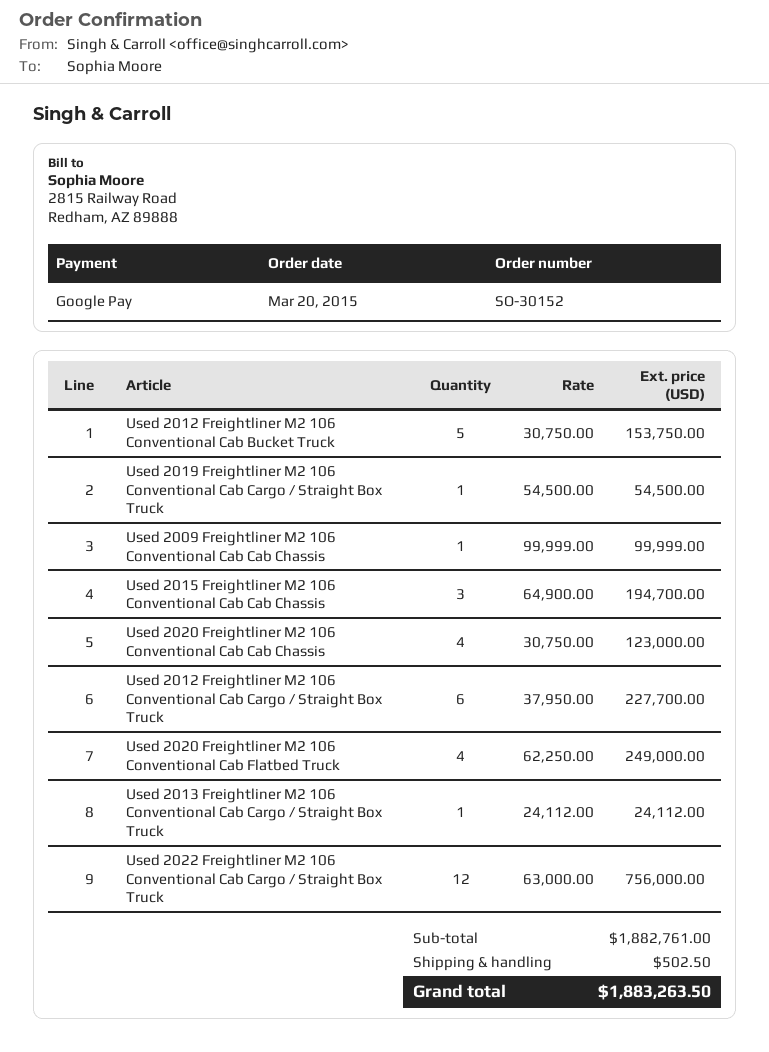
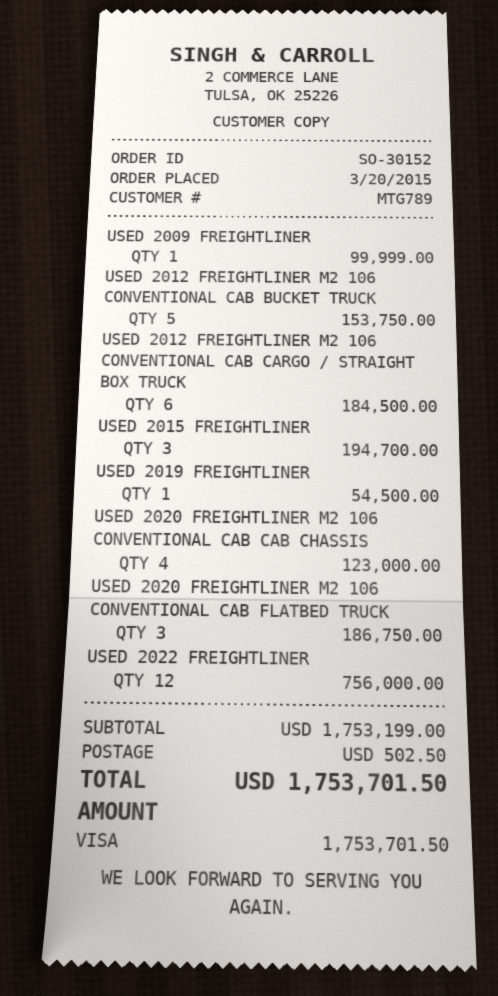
payment method: Google Pay -> Visa
Used 2012 Freightliner M2 106 Conventional Cab Cargo / Straight Box Truck: 6 for 227700.00 -> 6 for 184500.00
Used 2020 Freightliner M2 106 Conventional Cab Flatbed Truck: 4 for 249000.00 -> 3 for 186750.00
Used 2013 Freightliner M2 106 Conventional Cab Cargo / Straight Box Truck: 1 for 24112.00 -> none
subtotal: 1882761.00 -> 1753199.00
total: 1883263.50 -> 1753701.50

